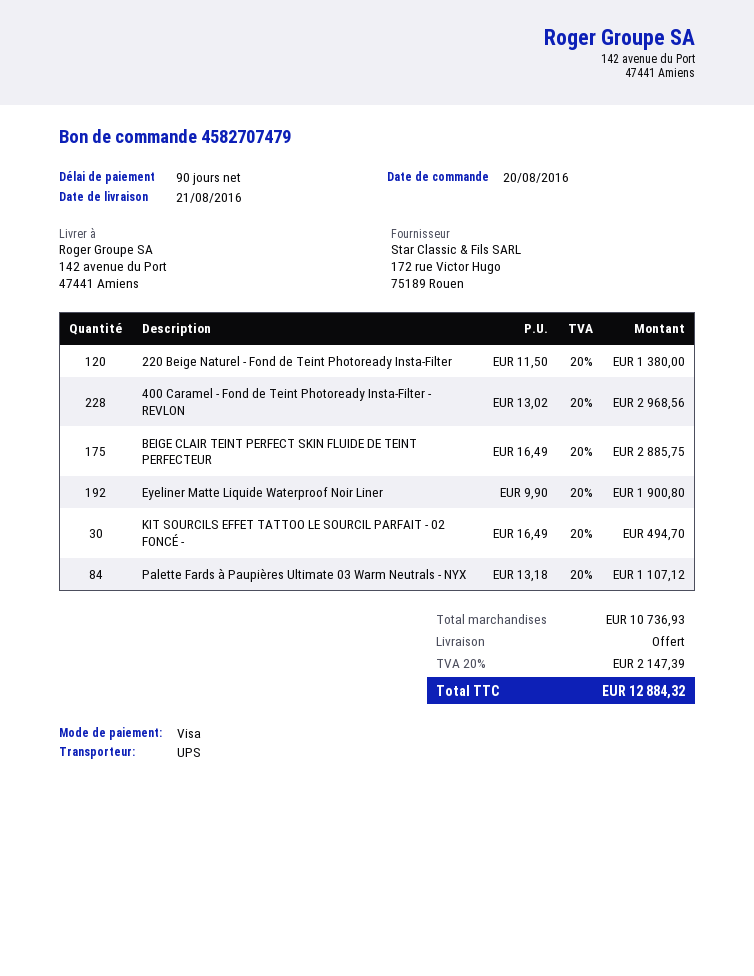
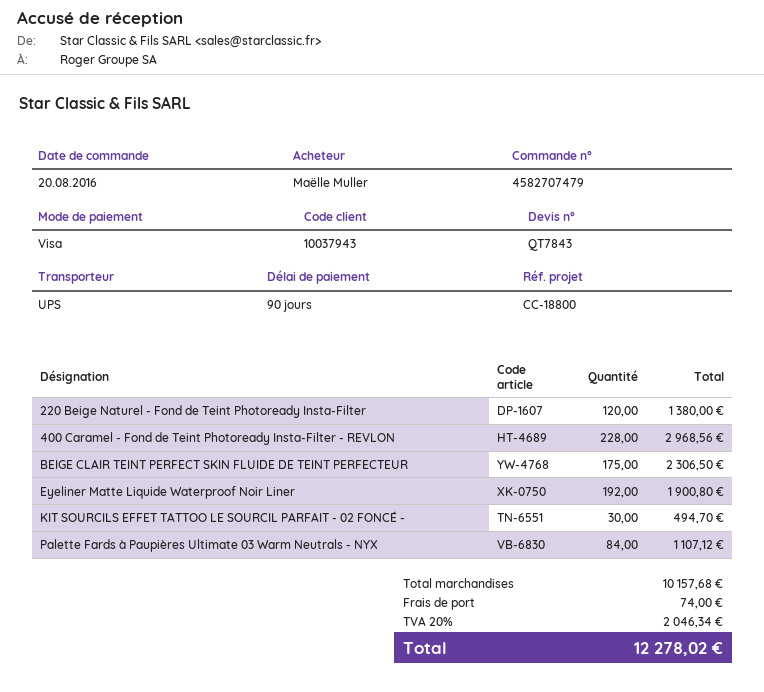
BEIGE CLAIR TEINT PERFECT SKIN FLUIDE DE TEINT PERFECTEUR: 175 for 2885.75 -> 175 for 2306.50
subtotal: 10736.93 -> 10157.68
shipping: 0.00 -> 74.00
tax: 20% = 2147.39 -> 20% = 2046.34
total: 12884.32 -> 12278.02

